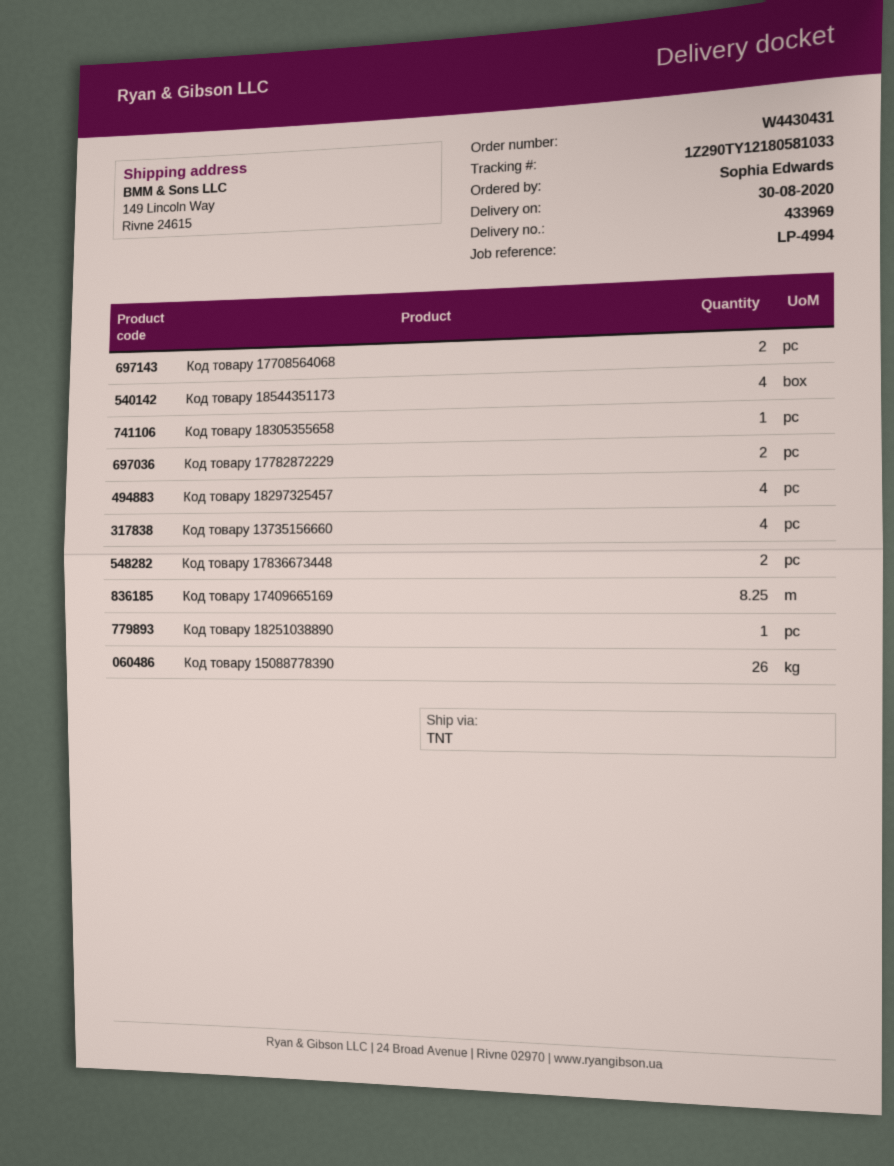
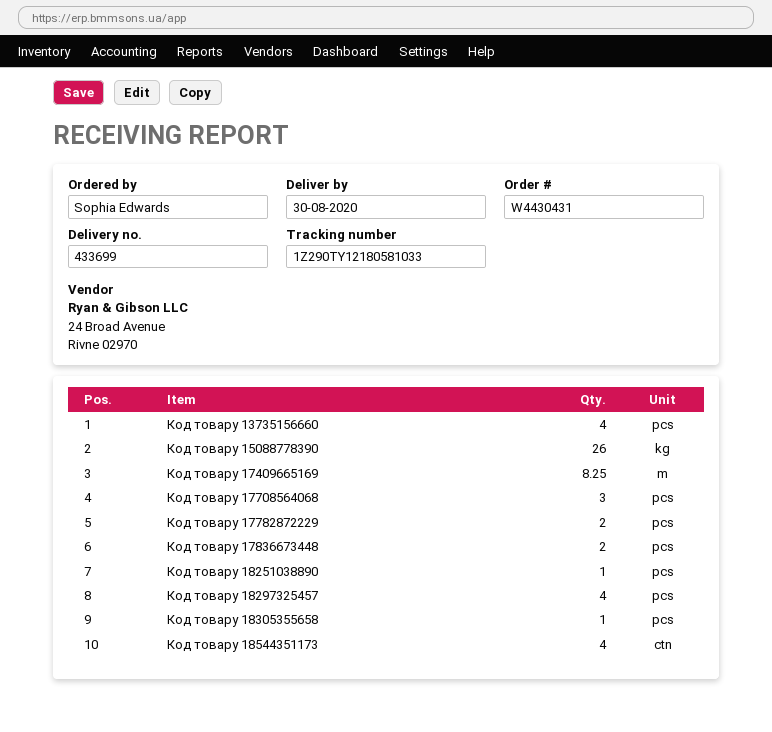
delivery note number: 433969 -> 433699
Код товару 17708564068: 2 -> 3

